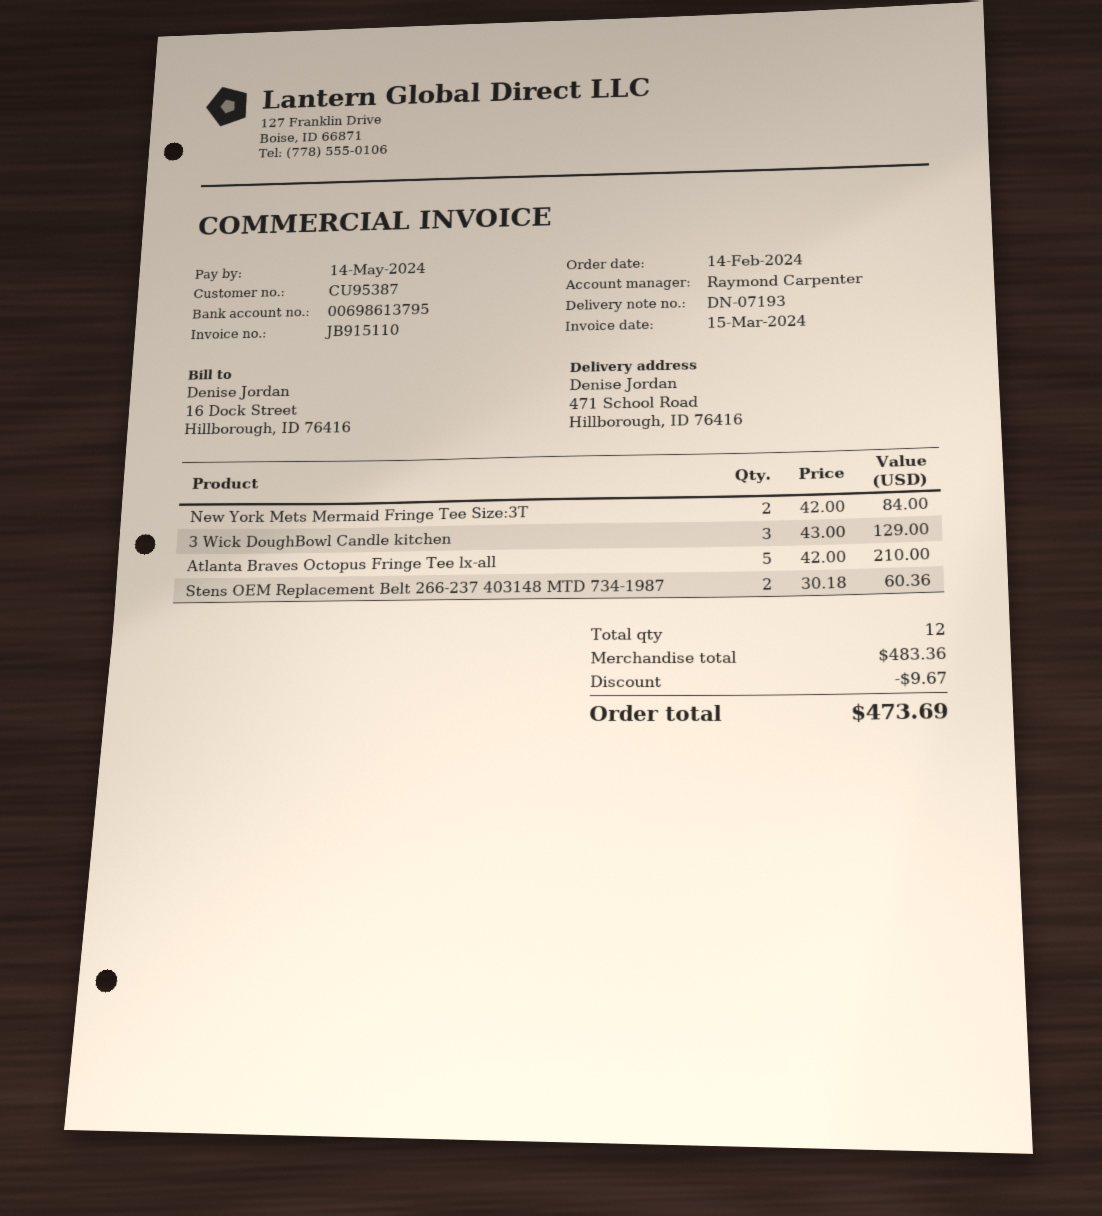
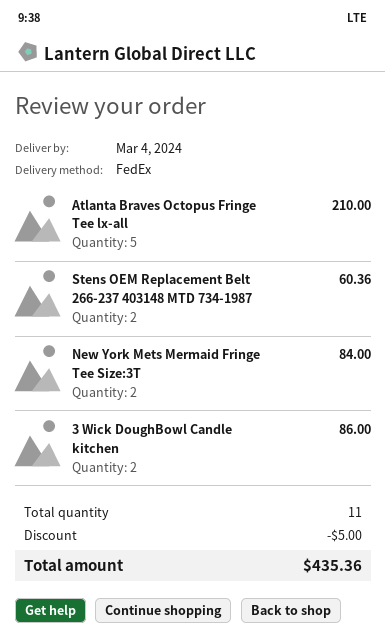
3 Wick DoughBowl Candle kitchen: 3 for 129.00 -> 2 for 86.00
total quantity: 12 -> 11
discount: 9.67 -> 5.00
total: 473.69 -> 435.36

